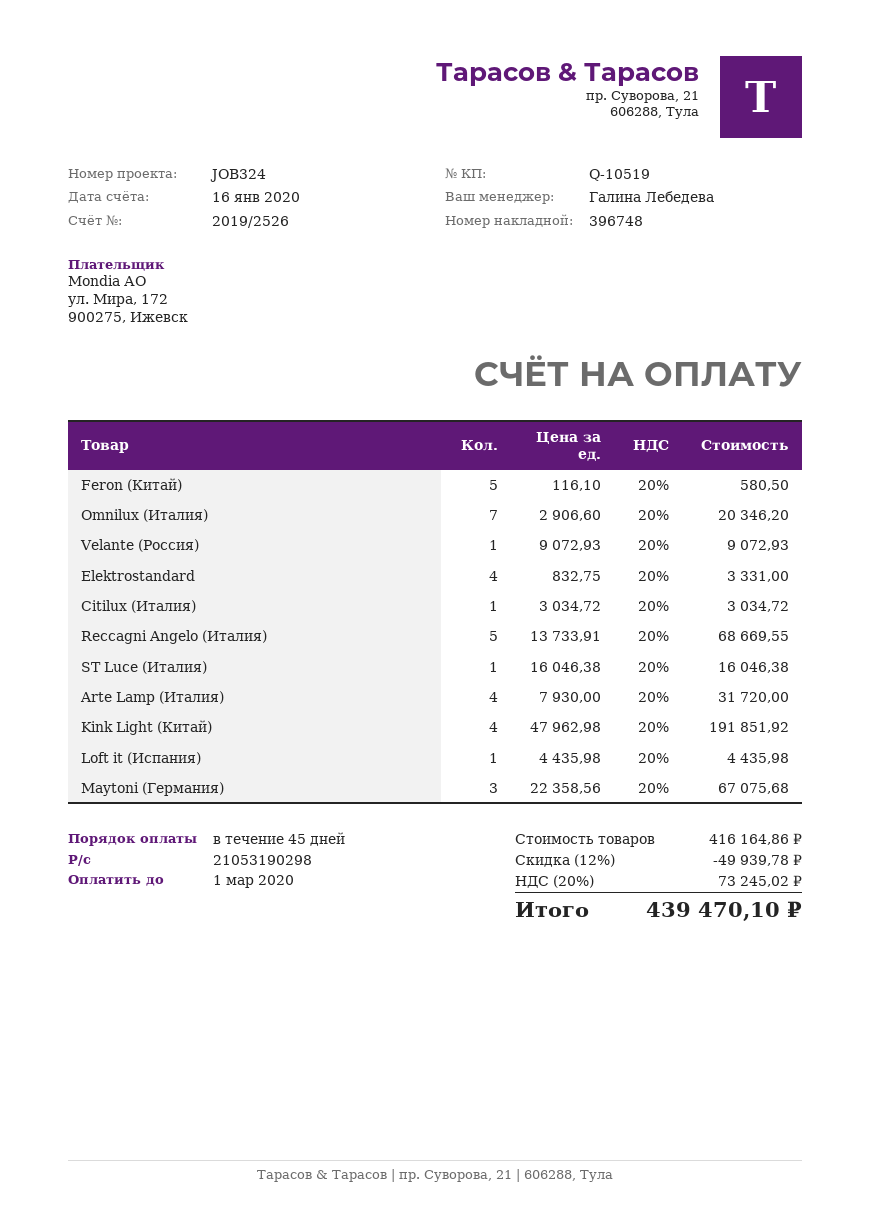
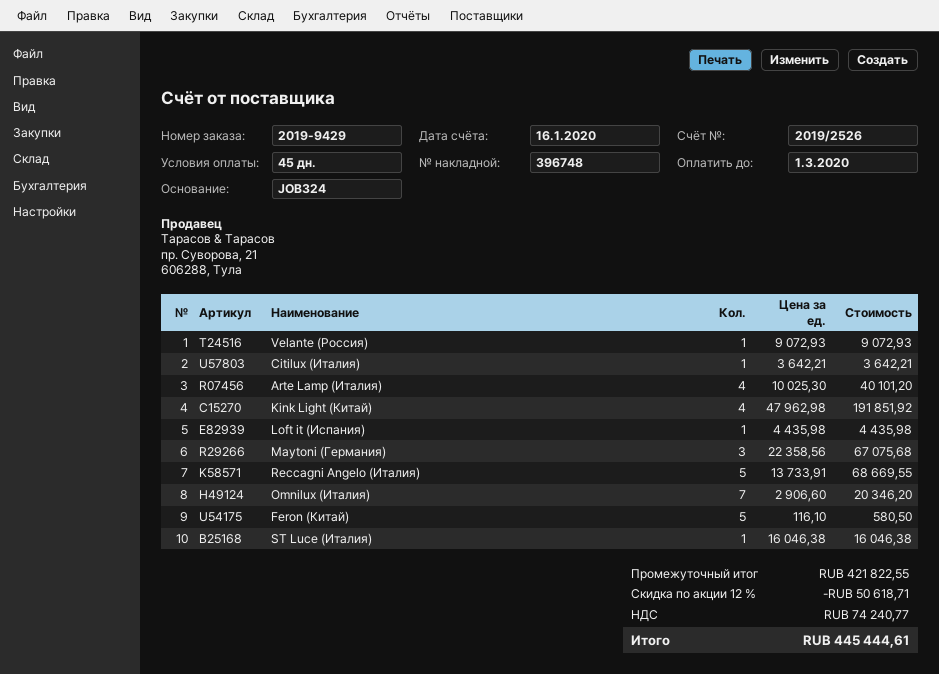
Elektrostandard: 4 x 832.75 = 3331.00 -> none
Citilux (Италия): 1 x 3034.72 = 3034.72 -> 1 x 3642.21 = 3642.21
Arte Lamp (Италия): 4 x 7930.00 = 31720.00 -> 4 x 10025.30 = 40101.20
subtotal: 416164.86 -> 421822.55
discount: 12% = 49939.78 -> 12% = 50618.71
tax: 73245.02 -> 74240.77
total: 439470.10 -> 445444.61

